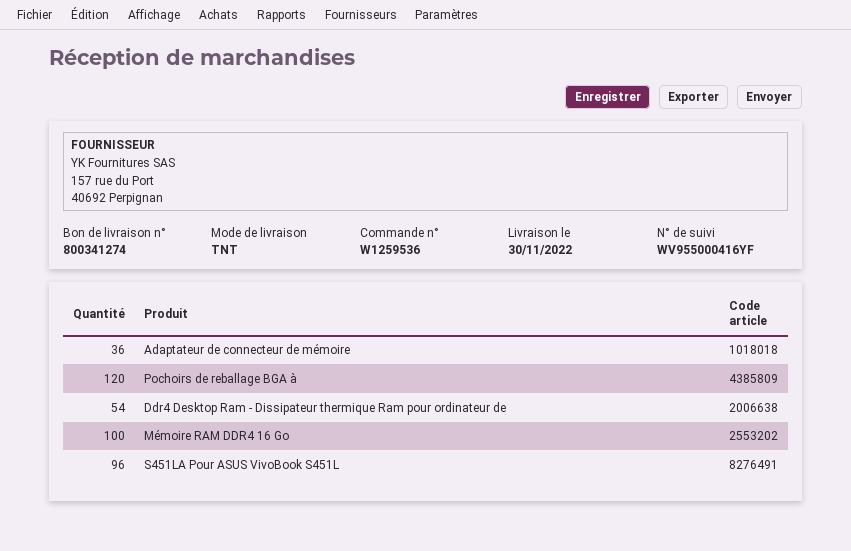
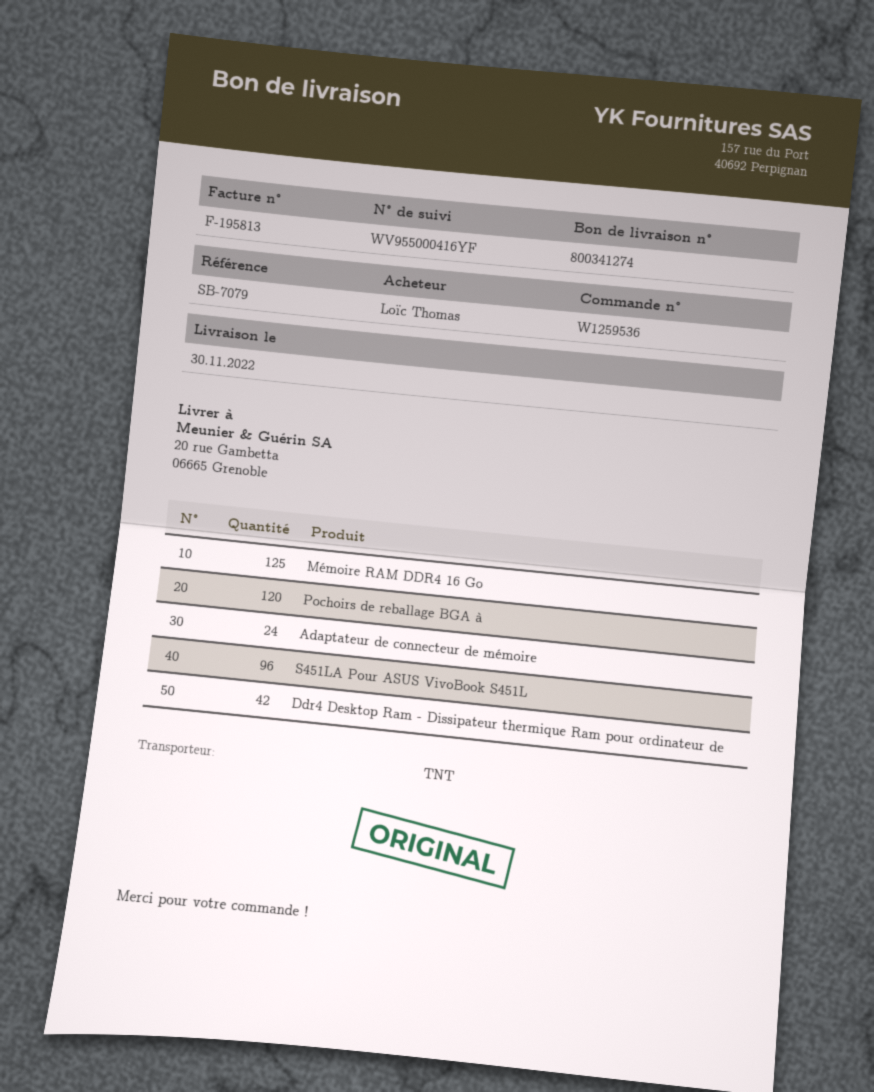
Adaptateur de connecteur de mémoire: 36 -> 24
Ddr4 Desktop Ram - Dissipateur thermique Ram pour ordinateur de: 54 -> 42
Mémoire RAM DDR4 16 Go: 100 -> 125

